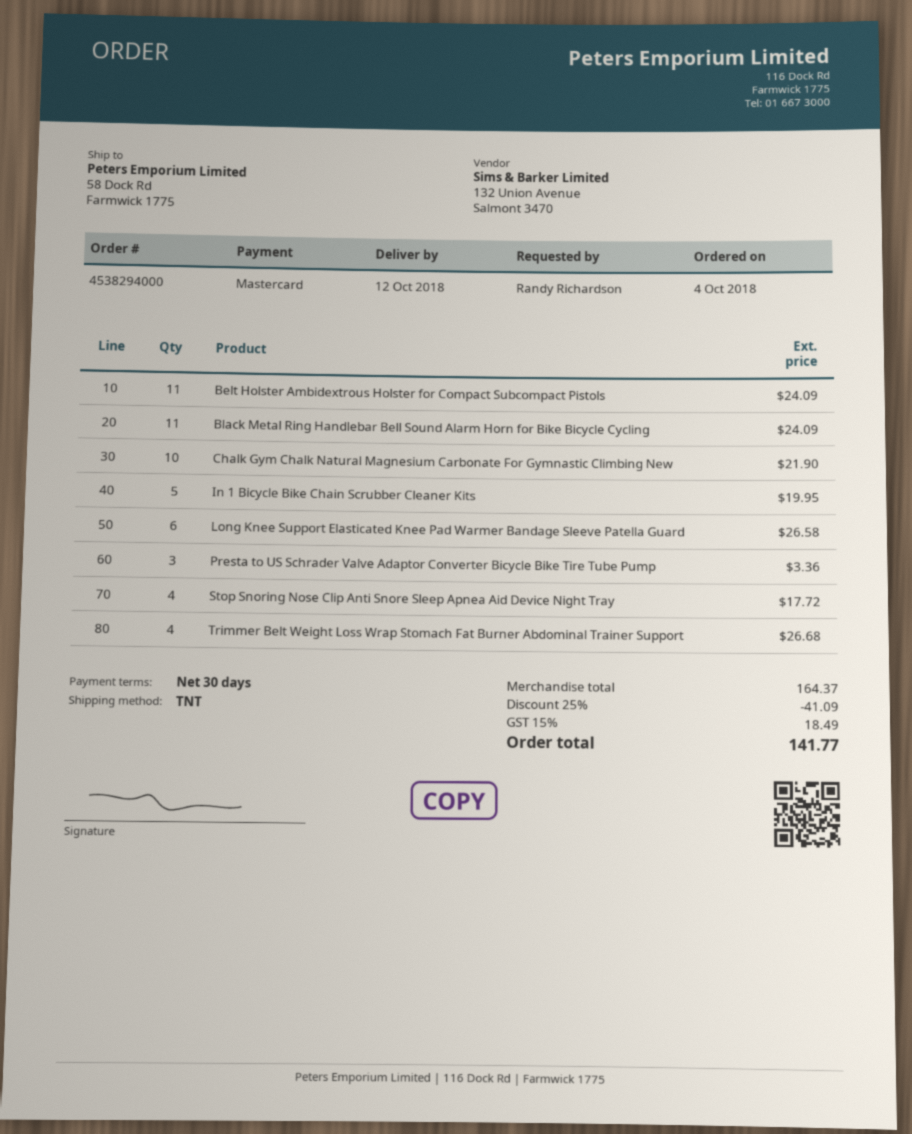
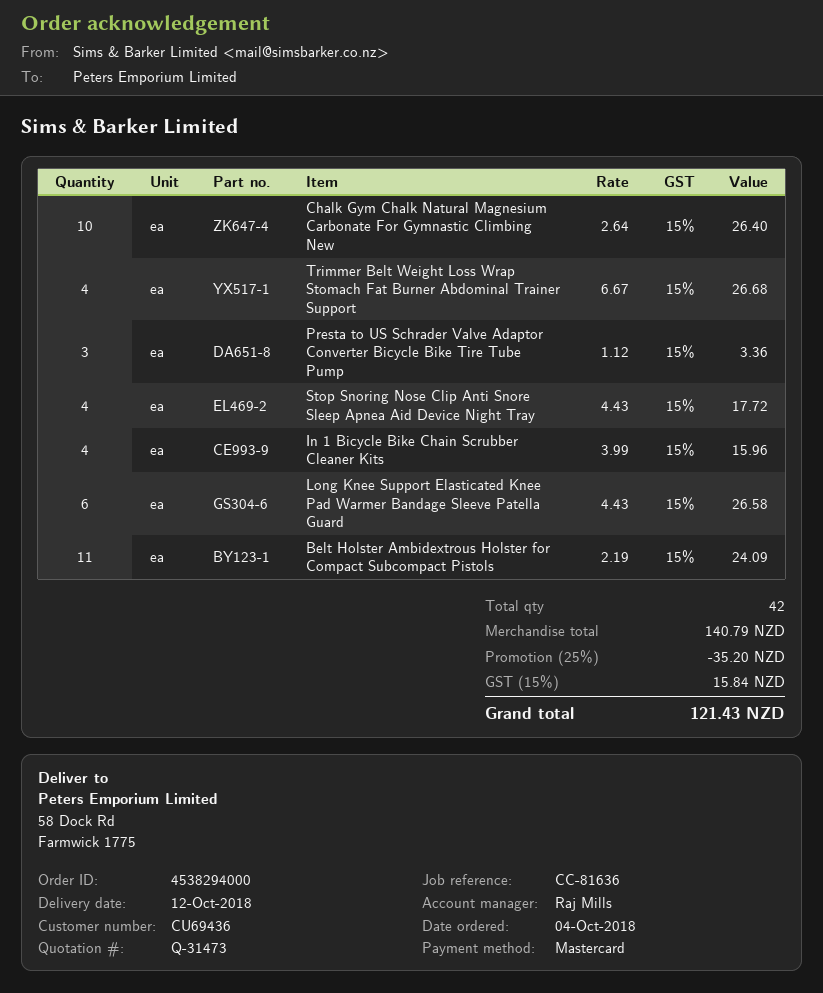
Black Metal Ring Handlebar Bell Sound Alarm Horn for Bike Bicycle Cycling: 11 for 24.09 -> none
Chalk Gym Chalk Natural Magnesium Carbonate For Gymnastic Climbing New: 10 for 21.90 -> 10 for 26.40
In 1 Bicycle Bike Chain Scrubber Cleaner Kits: 5 for 19.95 -> 4 for 15.96
subtotal: 164.37 -> 140.79
discount: 25% = 41.09 -> 25% = 35.20
tax: 15% = 18.49 -> 15% = 15.84
total: 141.77 -> 121.43

